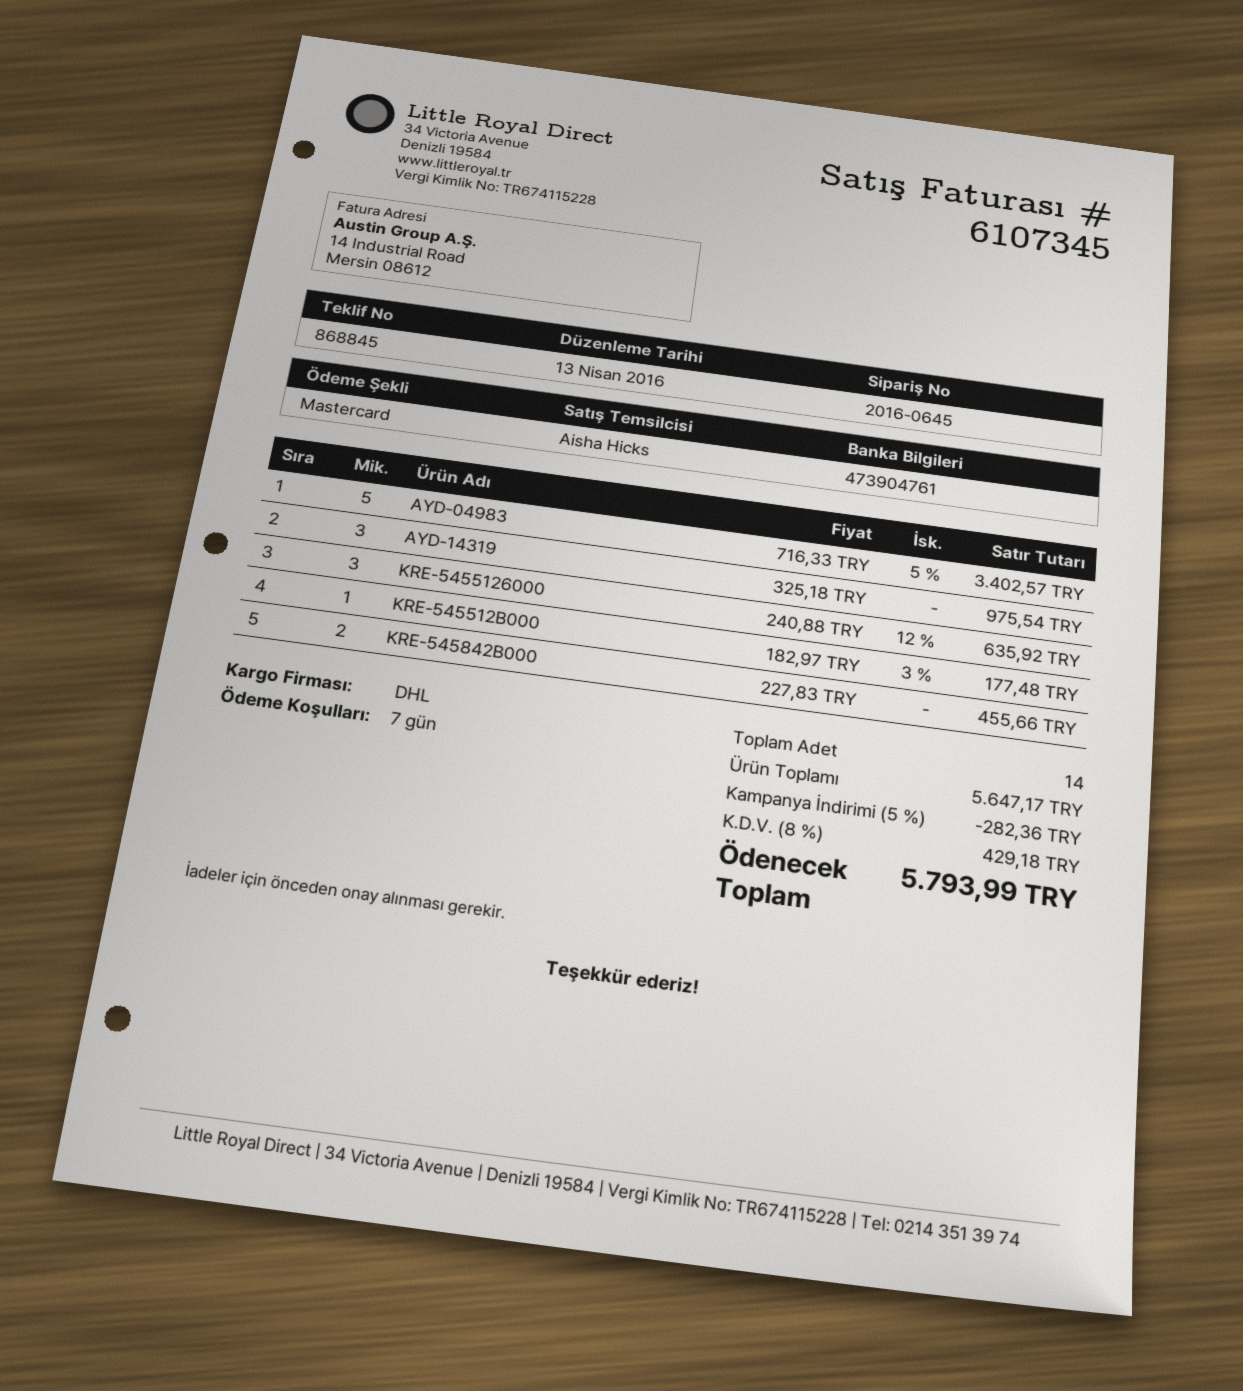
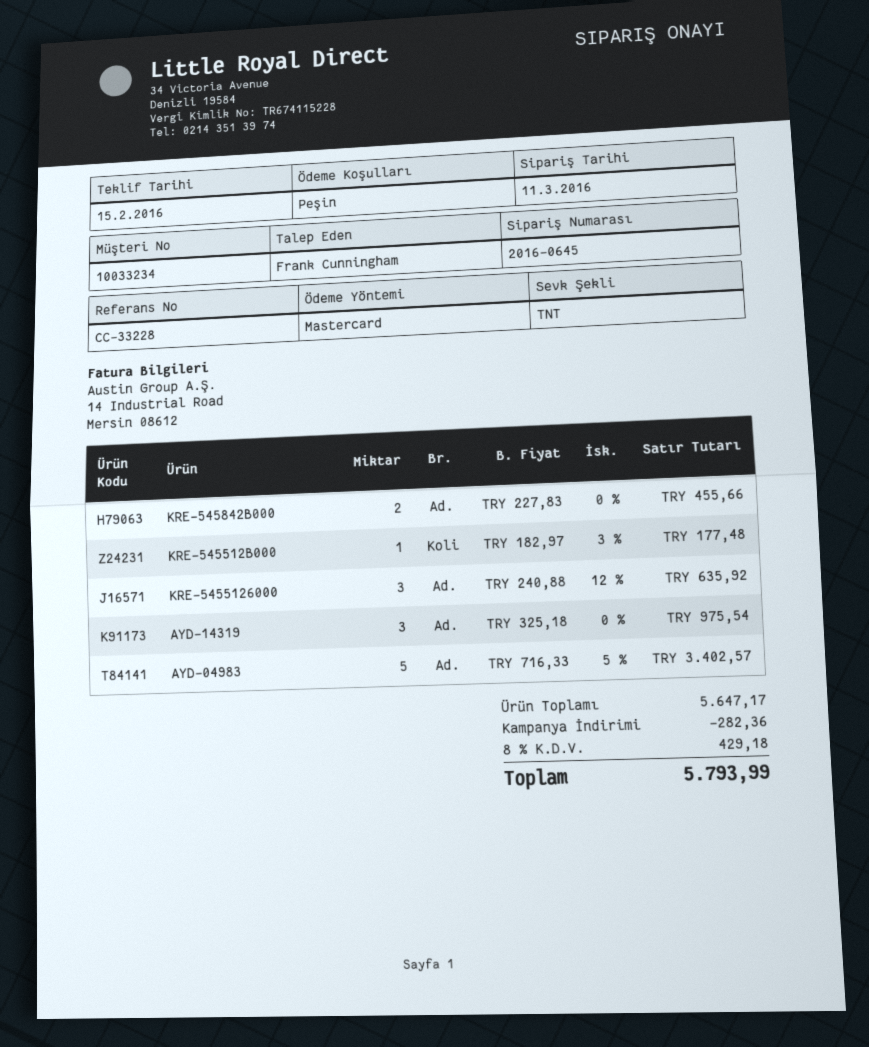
payment terms: 7 days -> on receipt
shipping method: DHL -> TNT

